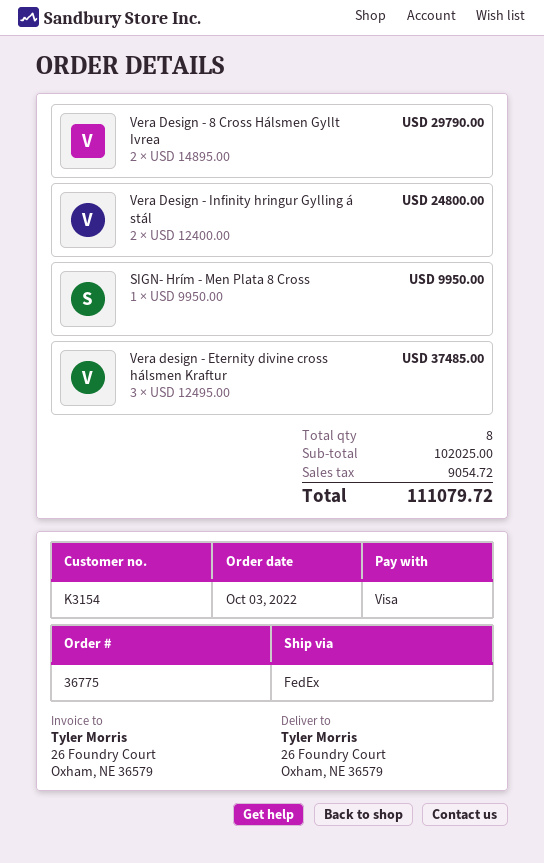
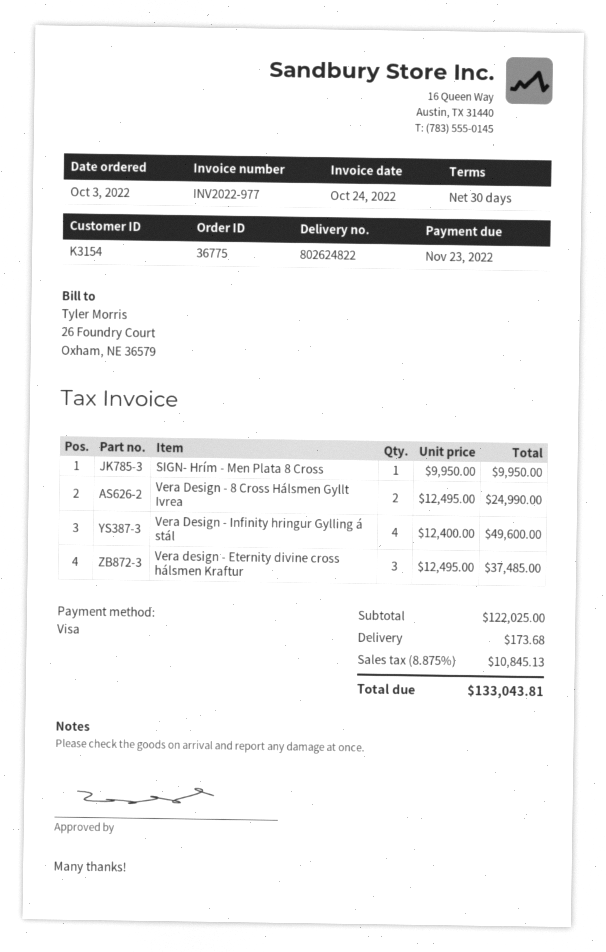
Vera Design - 8 Cross Hálsmen Gyllt Ivrea: 2 x 14895.00 = 29790.00 -> 2 x 12495.00 = 24990.00
Vera Design - Infinity hringur Gylling á stál: 2 x 12400.00 = 24800.00 -> 4 x 12400.00 = 49600.00
subtotal: 102025.00 -> 122025.00
shipping: none -> 173.68
tax: 9054.72 -> 10845.13
total: 111079.72 -> 133043.81

